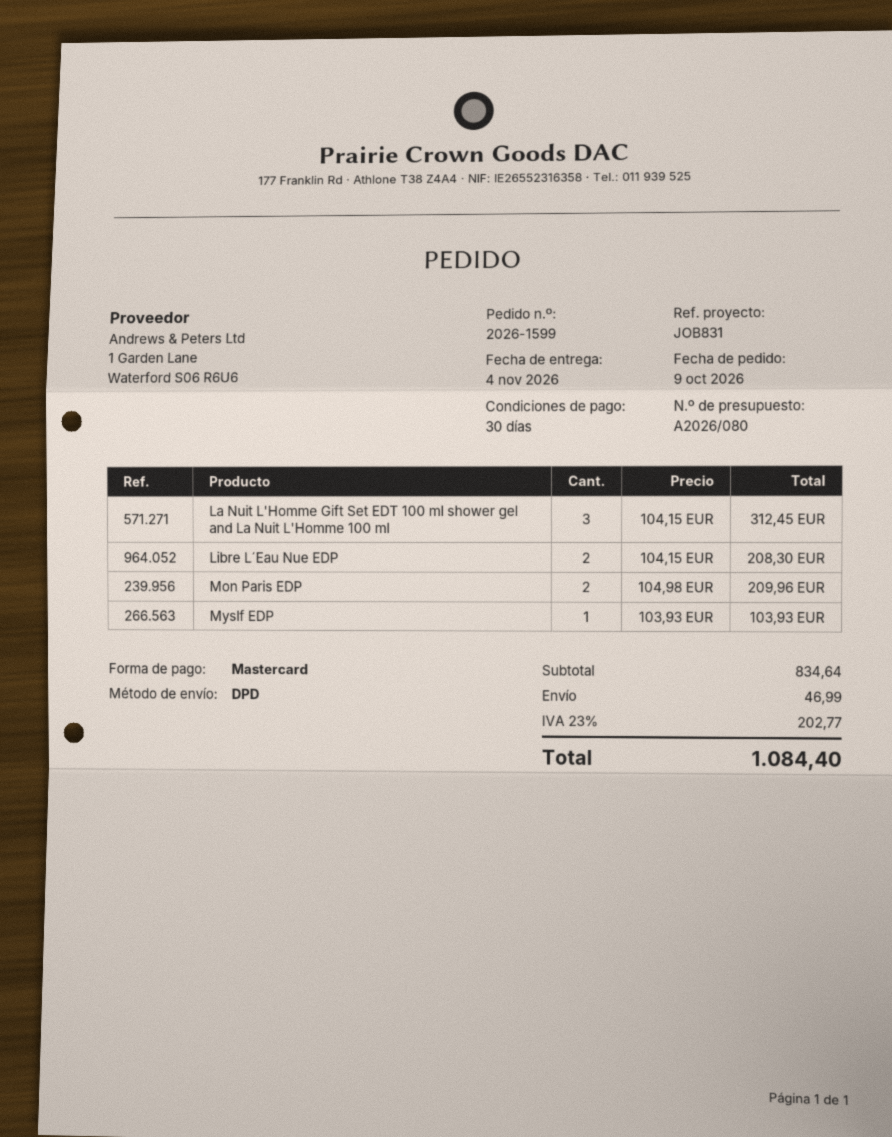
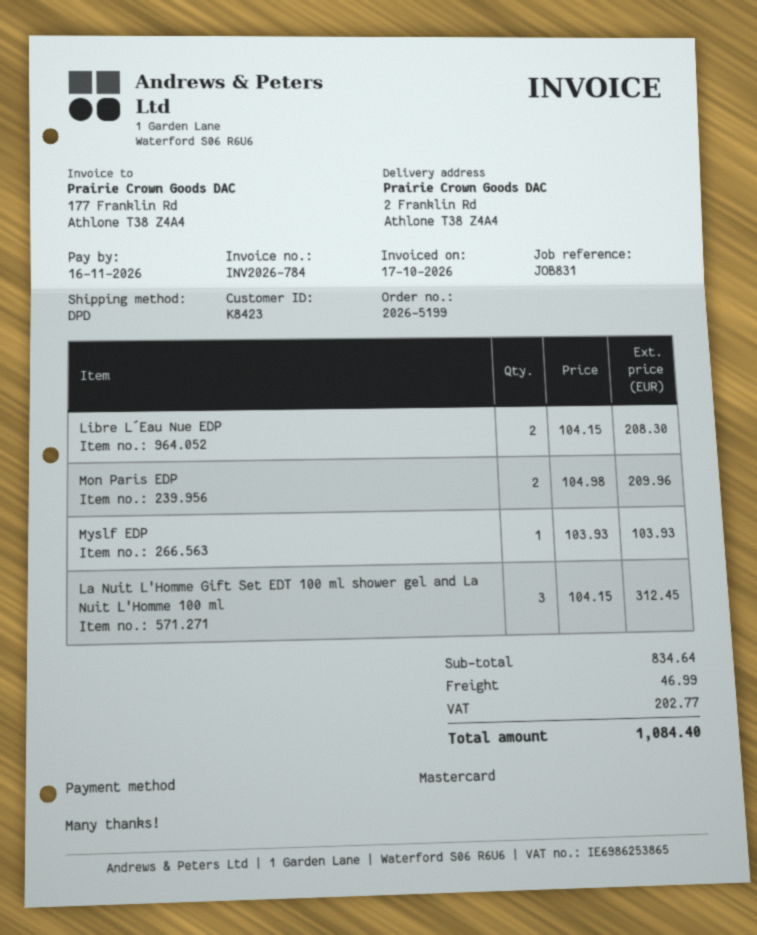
order number: 2026-1599 -> 2026-5199

